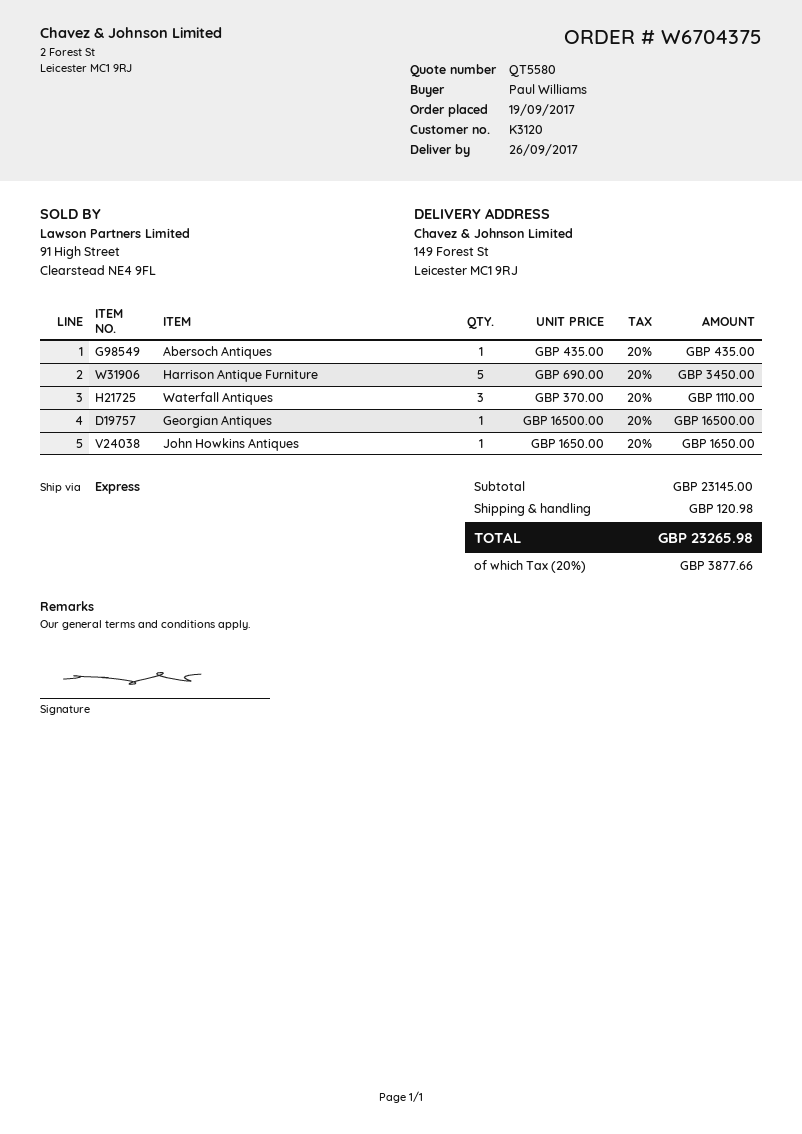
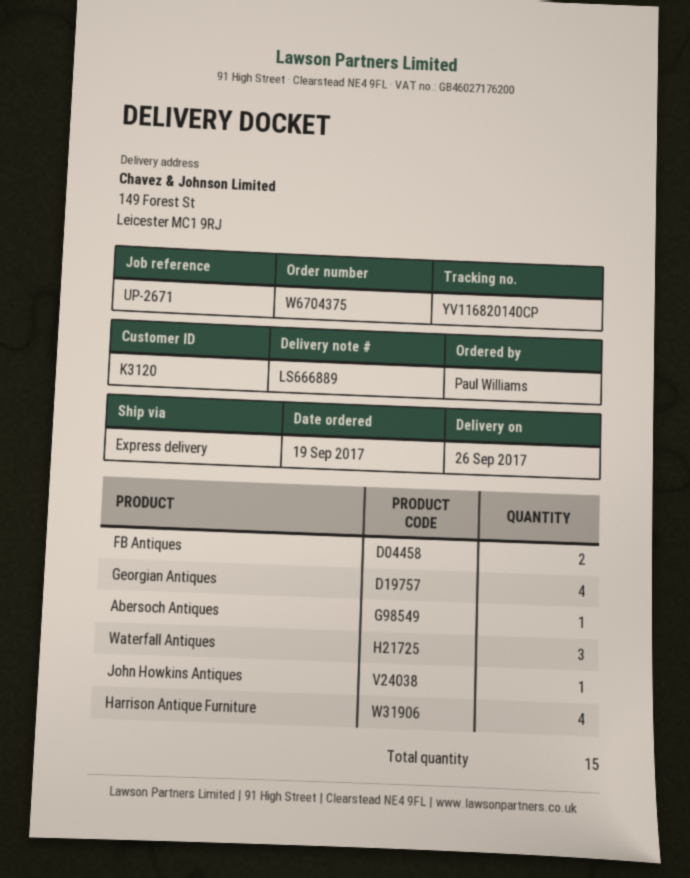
Harrison Antique Furniture: 5 -> 4
Georgian Antiques: 1 -> 4
FB Antiques: none -> 2

